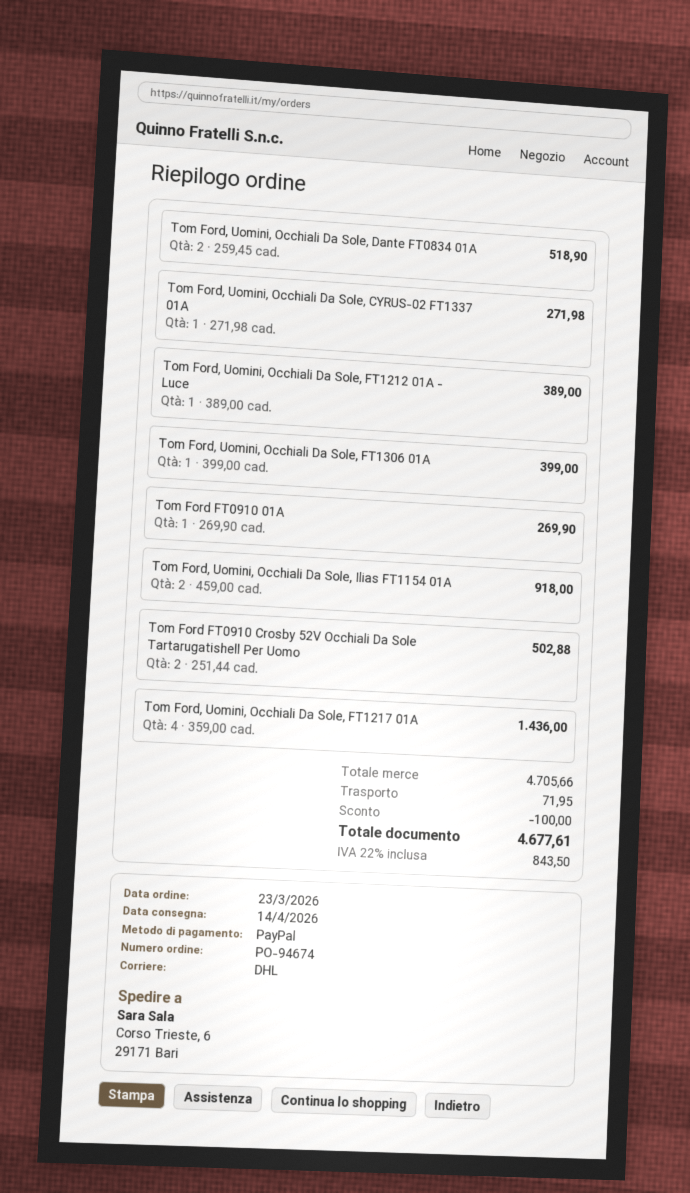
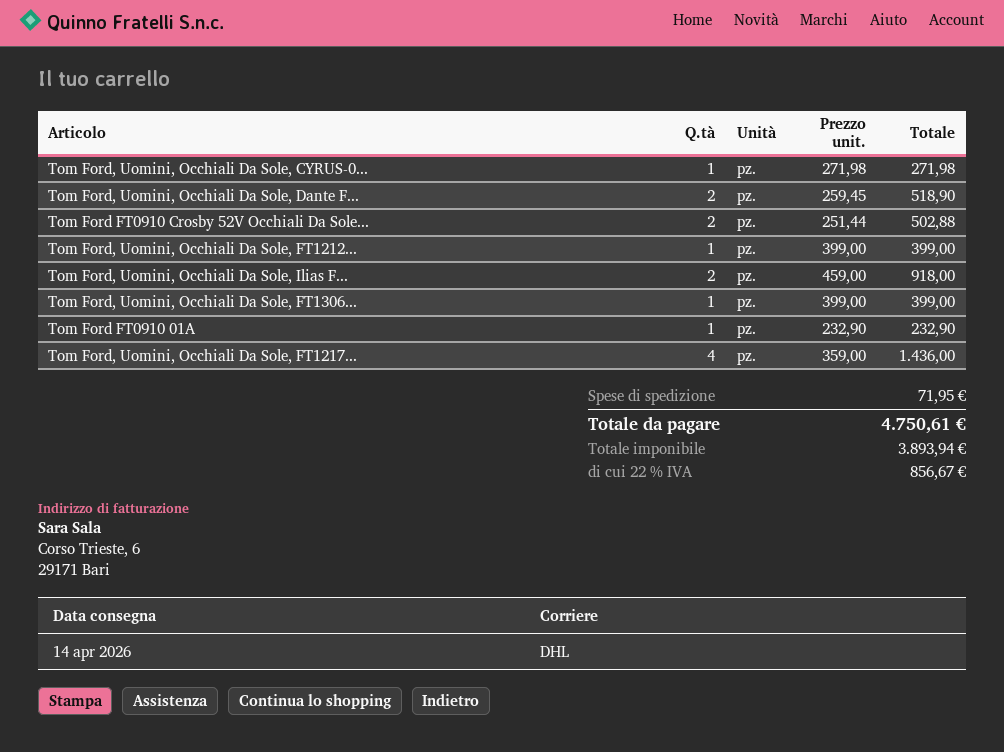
Tom Ford, Uomini, Occhiali Da Sole, FT1212 01A - Luce: 1 x 389.00 = 389.00 -> 1 x 399.00 = 399.00
Tom Ford FT0910 01A: 1 x 269.90 = 269.90 -> 1 x 232.90 = 232.90
discount: 100.00 -> none
tax: 22% = 843.50 -> 22% = 856.67
total: 4677.61 -> 4750.61

